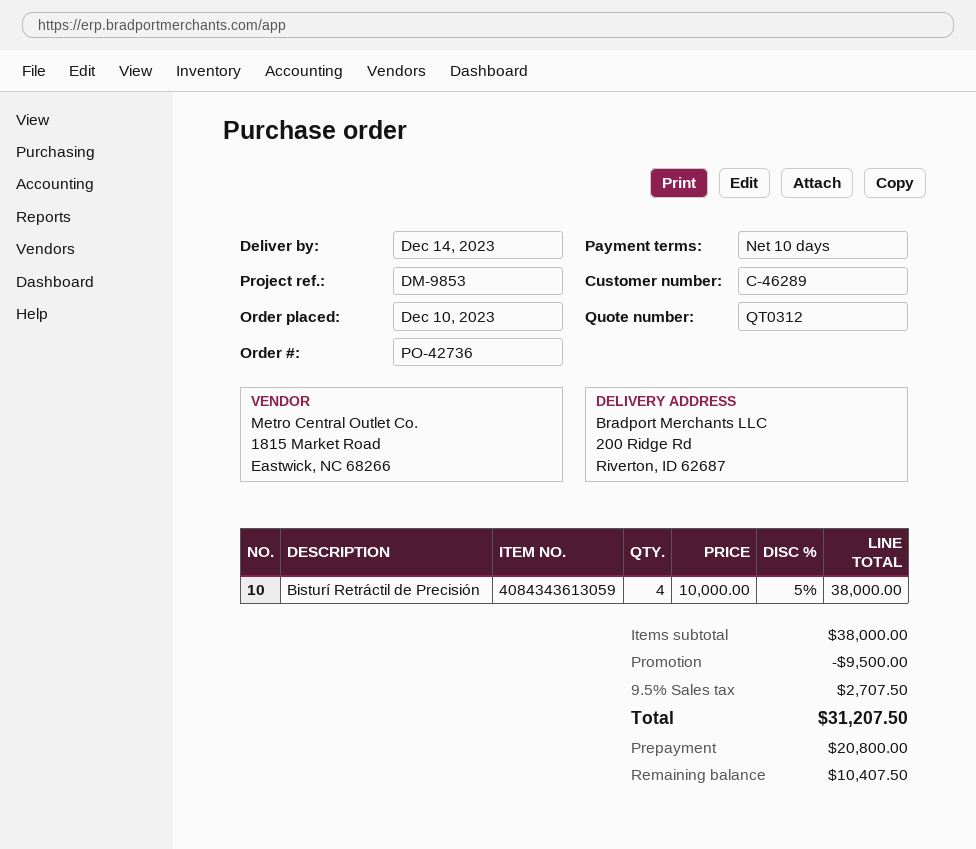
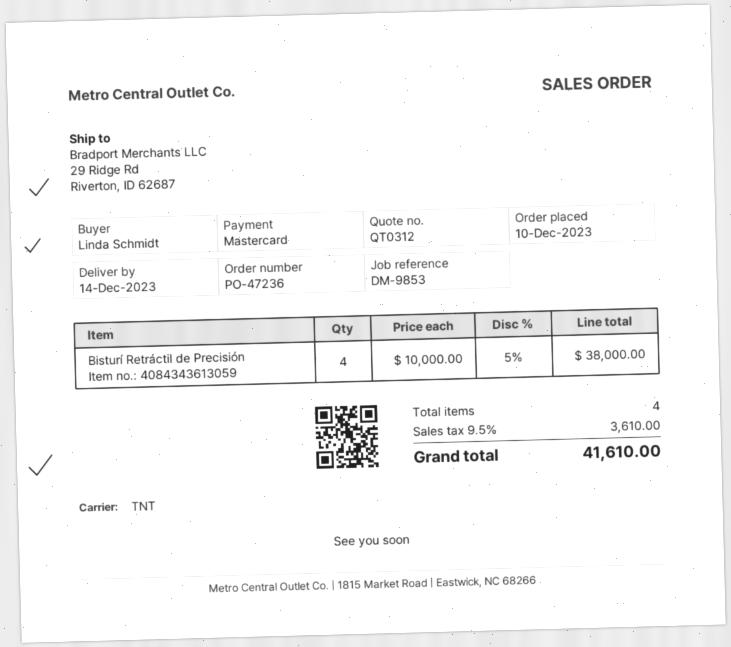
order number: PO-42736 -> PO-47236
ship to: 200 Ridge Rd, Riverton, ID 62687 -> 29 Ridge Rd, Riverton, ID 62687
discount: 9500.00 -> none
tax: 9.5% = 2707.50 -> 9.5% = 3610.00
total: 31207.50 -> 41610.00

